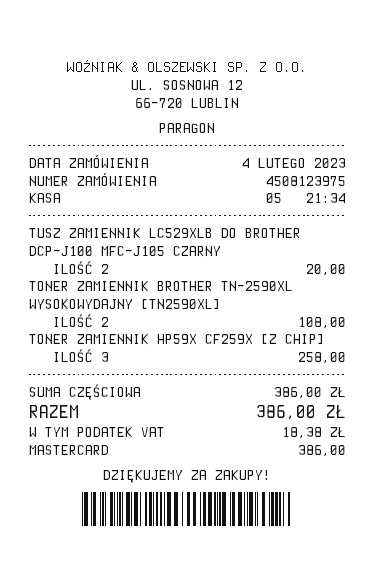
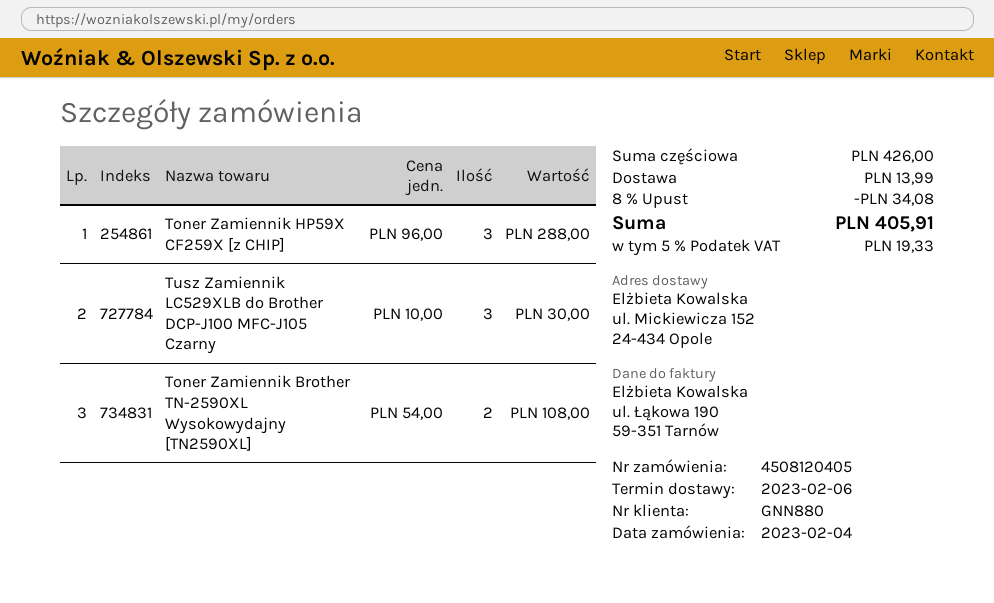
order number: 4508123975 -> 4508120405
TUSZ ZAMIENNIK LC529XLB DO BROTHER DCP-J100 MFC-J105 CZARNY: 2 for 20.00 -> 3 for 30.00
TONER ZAMIENNIK HP59X CF259X [Z CHIP]: 3 for 258.00 -> 3 for 288.00
subtotal: 386.00 -> 426.00
discount: none -> 8% = 34.08
shipping: none -> 13.99
tax: 18.38 -> 19.33
total: 386.00 -> 405.91

